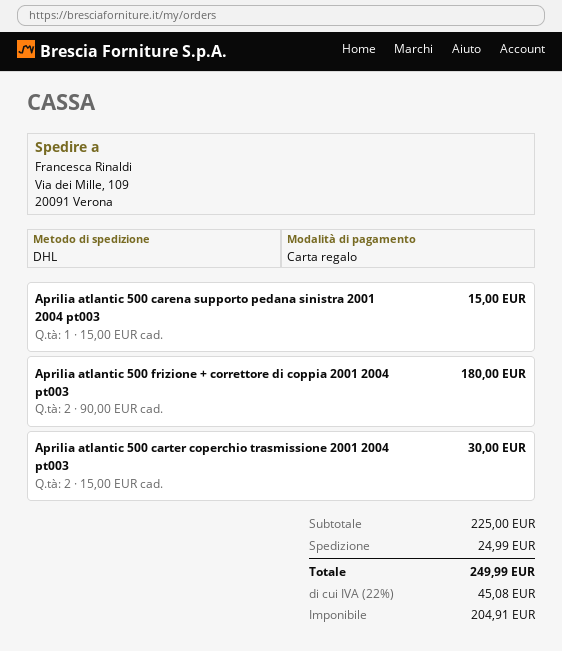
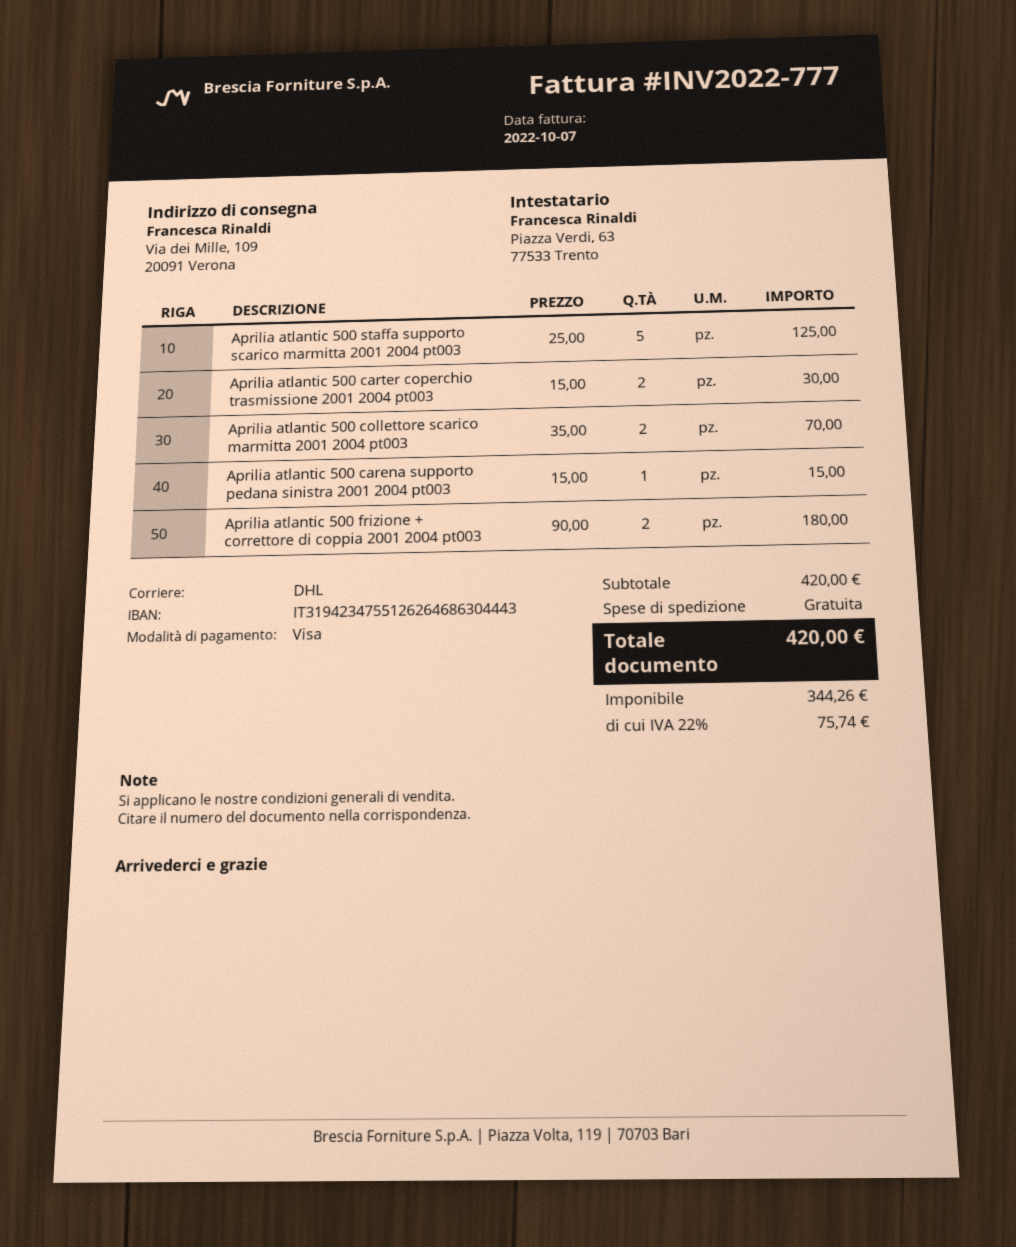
payment method: gift card -> Visa
Aprilia atlantic 500 staffa supporto scarico marmitta 2001 2004 pt003: none -> 5 x 25.00 = 125.00
Aprilia atlantic 500 collettore scarico marmitta 2001 2004 pt003: none -> 2 x 35.00 = 70.00
subtotal: 225.00 -> 420.00
shipping: 24.99 -> 0.00
net: 204.91 -> 344.26
tax: 22% = 45.08 -> 22% = 75.74
total: 249.99 -> 420.00

